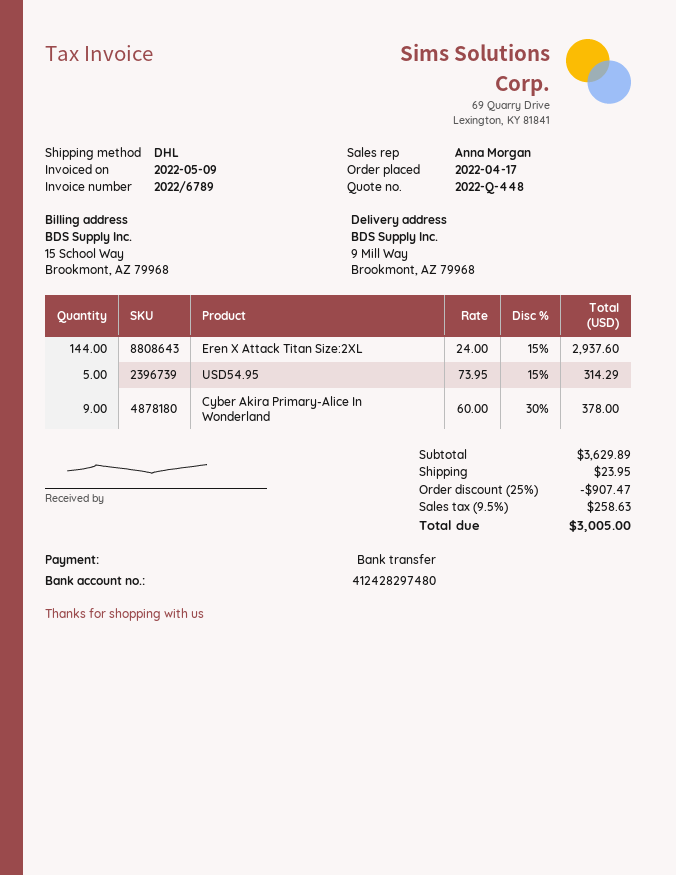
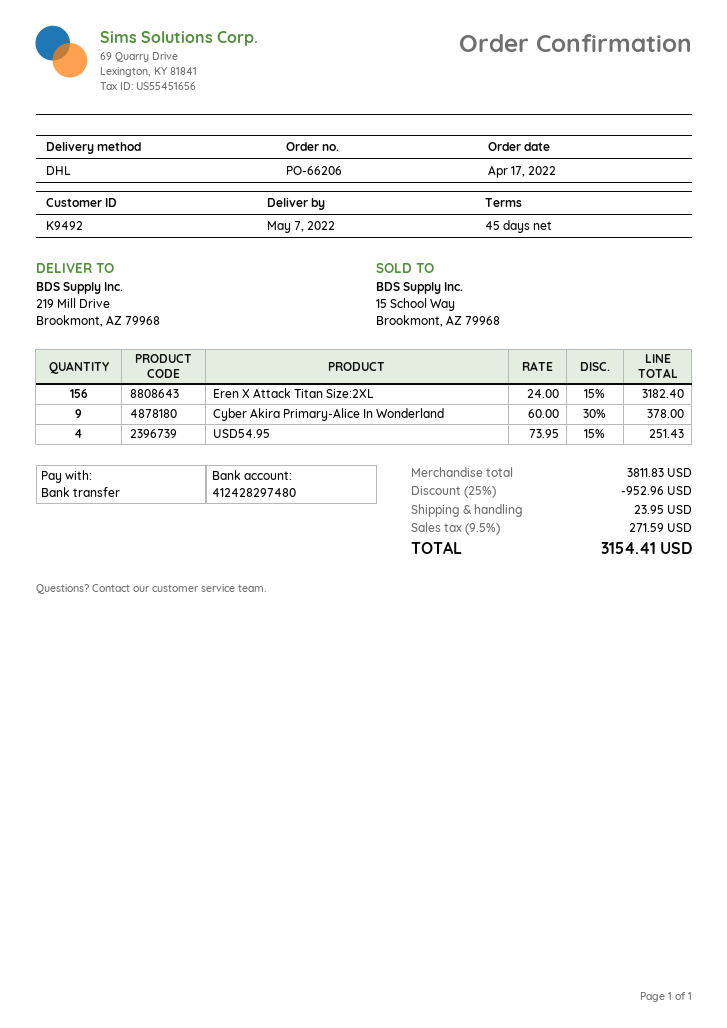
ship to: 9 Mill Way, Brookmont, AZ 79968 -> 219 Mill Drive, Brookmont, AZ 79968
Eren X Attack Titan Size:2XL: 144 x 24.00 - 15% = 2937.60 -> 156 x 24.00 - 15% = 3182.40
USD54.95: 5 x 73.95 - 15% = 314.29 -> 4 x 73.95 - 15% = 251.43
subtotal: 3629.89 -> 3811.83
discount: 25% = 907.47 -> 25% = 952.96
tax: 9.5% = 258.63 -> 9.5% = 271.59
total: 3005.00 -> 3154.41

